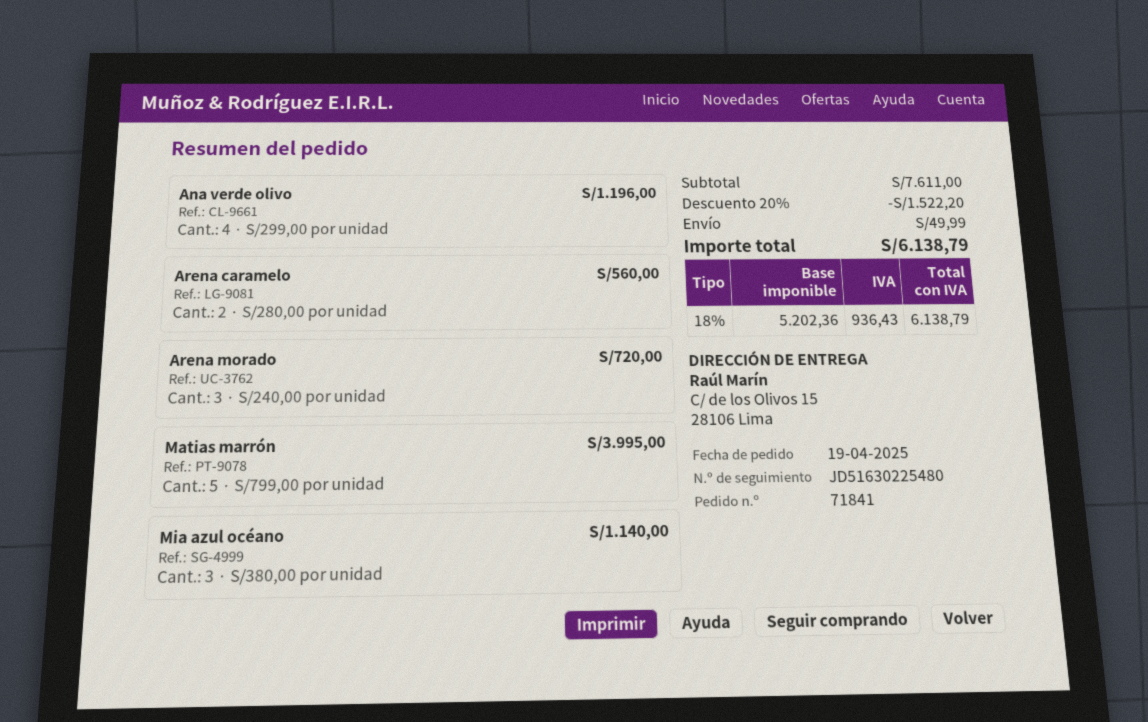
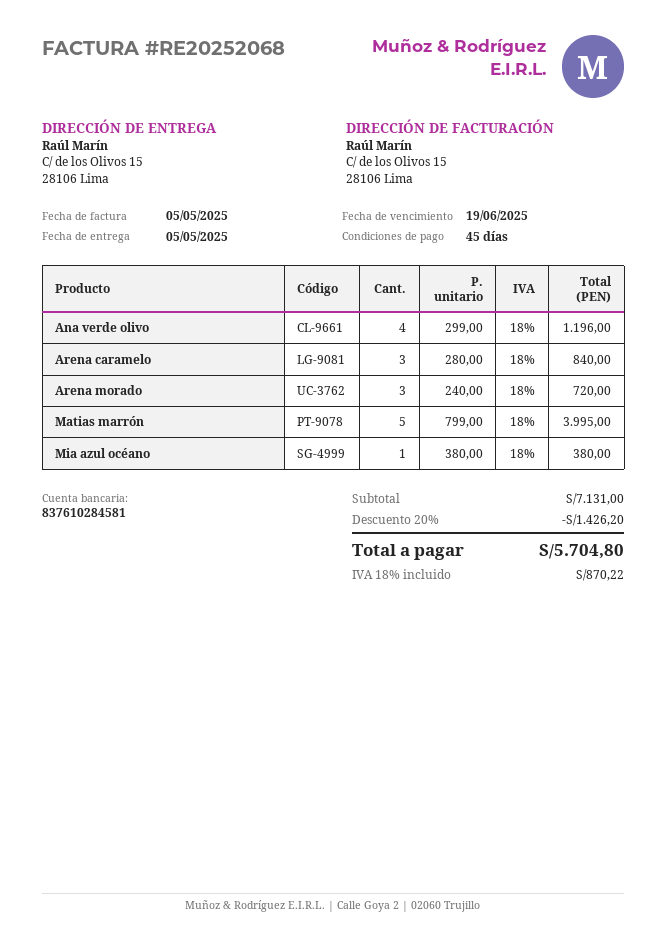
Arena caramelo: 2 x 280.00 = 560.00 -> 3 x 280.00 = 840.00
Mia azul océano: 3 x 380.00 = 1140.00 -> 1 x 380.00 = 380.00
subtotal: 7611.00 -> 7131.00
discount: 20% = 1522.20 -> 20% = 1426.20
shipping: 49.99 -> none
tax: 18% = 936.43 -> 18% = 870.22
total: 6138.79 -> 5704.80

